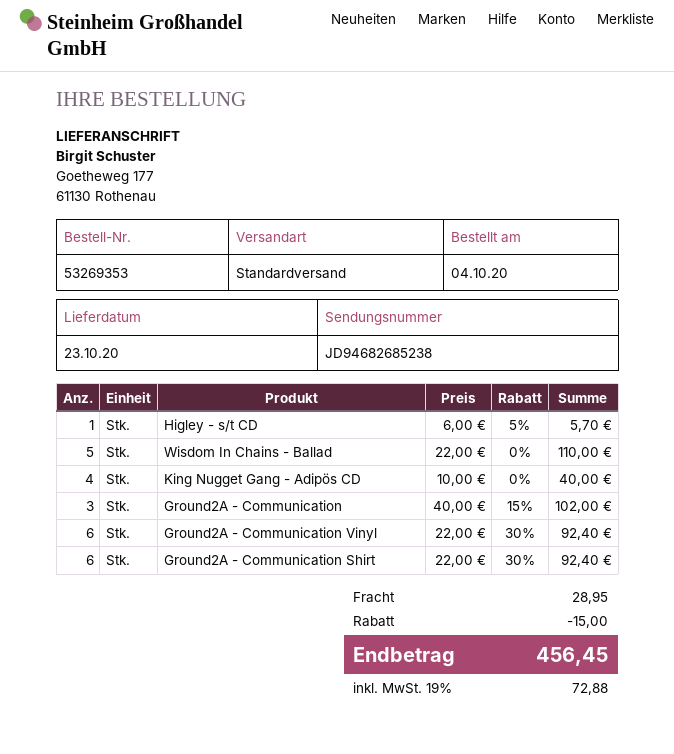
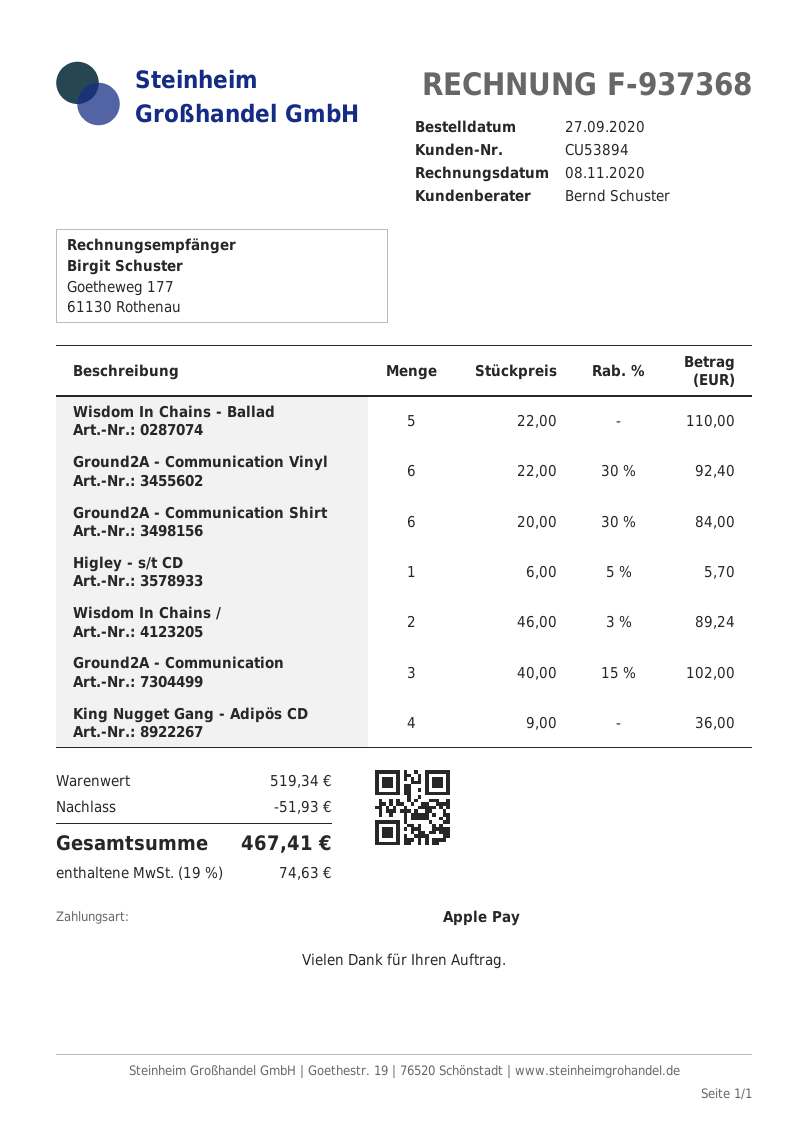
order date: 2020-10-04 -> 2020-09-27
King Nugget Gang - Adipös CD: 4 x 10.00 = 40.00 -> 4 x 9.00 = 36.00
Ground2A - Communication Shirt: 6 x 22.00 - 30% = 92.40 -> 6 x 20.00 - 30% = 84.00
Wisdom In Chains /: none -> 2 x 46.00 - 3% = 89.24
discount: 15.00 -> 51.93
shipping: 28.95 -> none
tax: 19% = 72.88 -> 19% = 74.63
total: 456.45 -> 467.41

